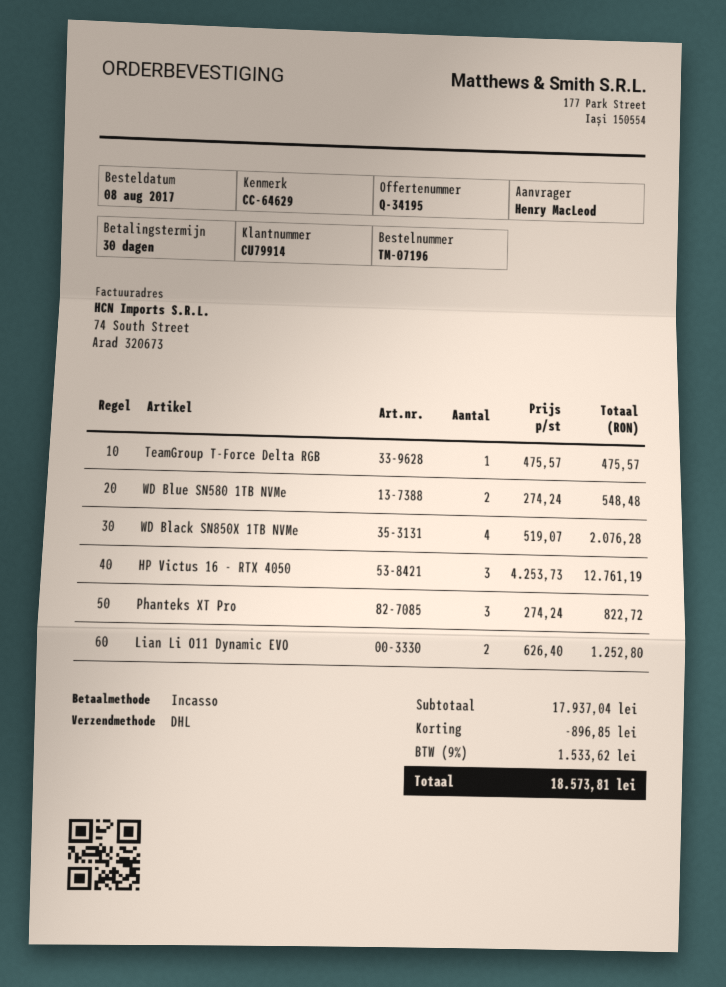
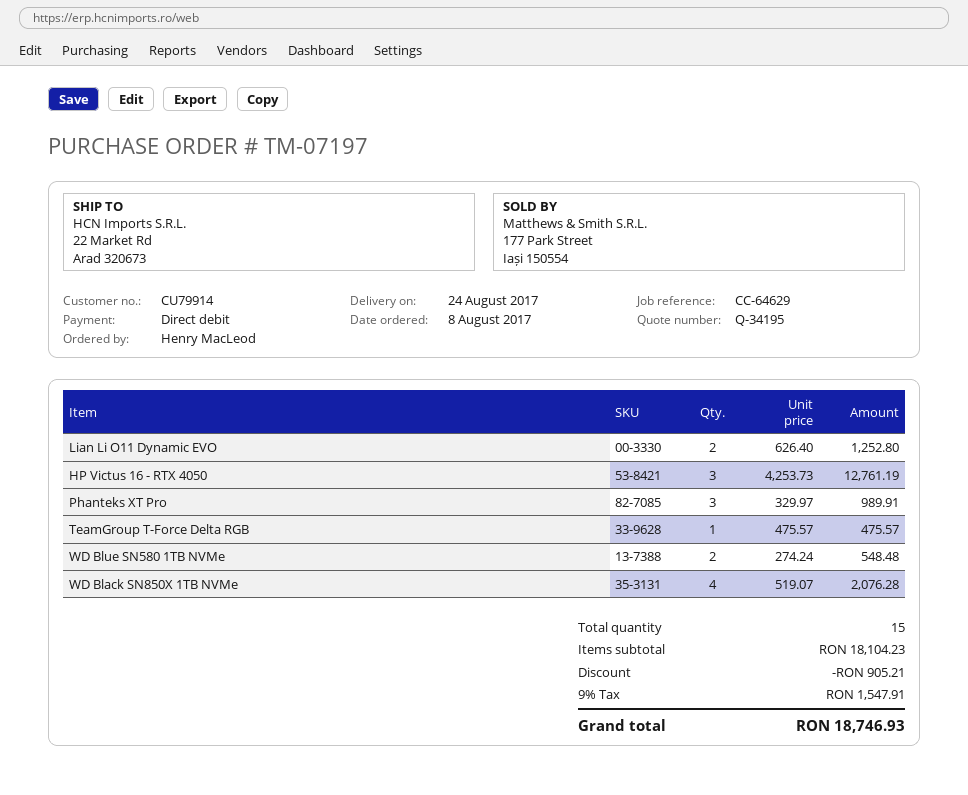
order number: TM-07196 -> TM-07197
Phanteks XT Pro: 3 x 274.24 = 822.72 -> 3 x 329.97 = 989.91
subtotal: 17937.04 -> 18104.23
discount: 896.85 -> 905.21
tax: 9% = 1533.62 -> 9% = 1547.91
total: 18573.81 -> 18746.93

